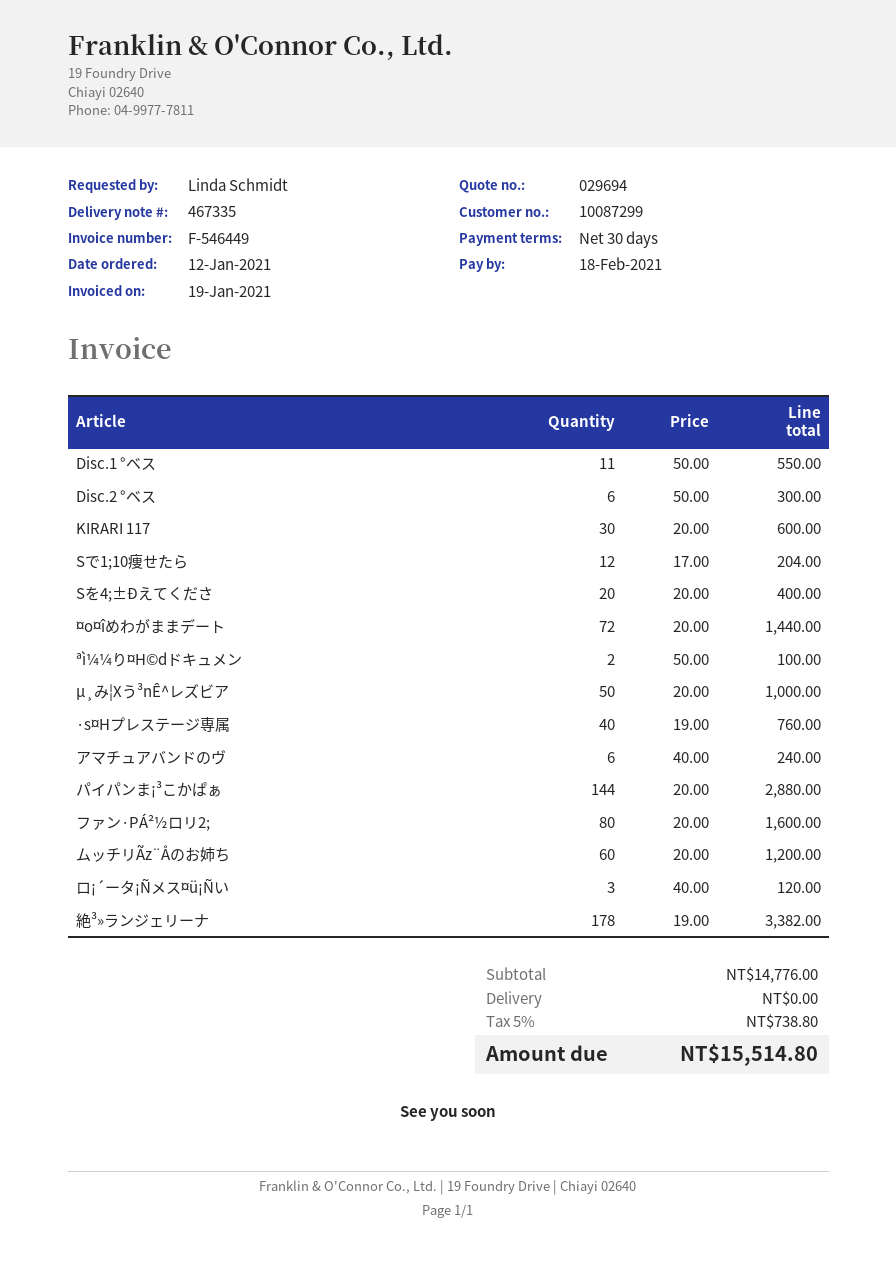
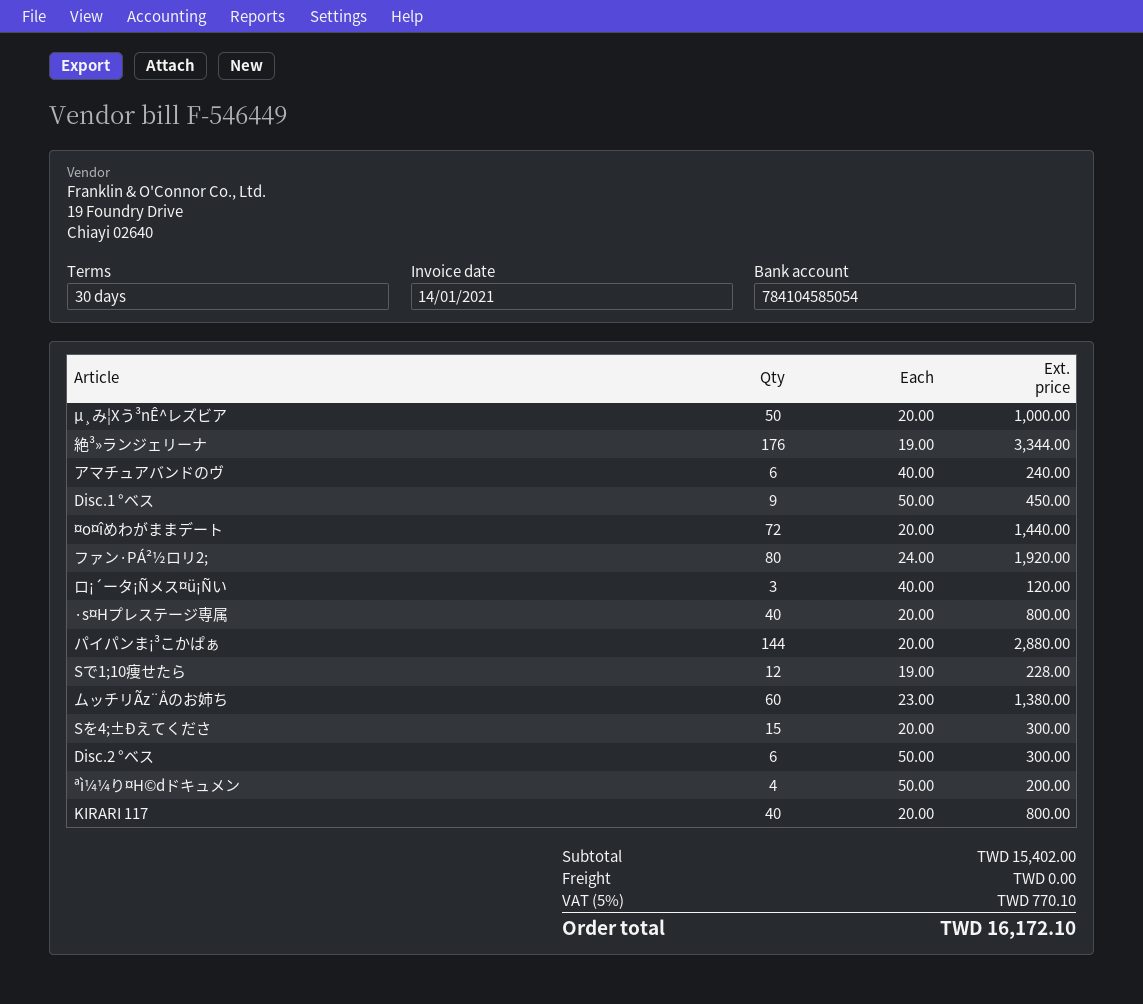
invoice date: 2021-01-19 -> 2021-01-14
Disc.1 °ベス: 11 x 50.00 = 550.00 -> 9 x 50.00 = 450.00
KIRARI 117: 30 x 20.00 = 600.00 -> 40 x 20.00 = 800.00
Sで1;10痩せたら: 12 x 17.00 = 204.00 -> 12 x 19.00 = 228.00
Sを4;±Ðえてくださ: 20 x 20.00 = 400.00 -> 15 x 20.00 = 300.00
ªì¼¼り¤H©dドキュメン: 2 x 50.00 = 100.00 -> 4 x 50.00 = 200.00
·s¤Hプレステージ専属: 40 x 19.00 = 760.00 -> 40 x 20.00 = 800.00
ファン·PÁ²½ロリ2;: 80 x 20.00 = 1600.00 -> 80 x 24.00 = 1920.00
ムッチリÃz¨Åのお姉ち: 60 x 20.00 = 1200.00 -> 60 x 23.00 = 1380.00
絶³»ランジェリーナ: 178 x 19.00 = 3382.00 -> 176 x 19.00 = 3344.00
subtotal: 14776.00 -> 15402.00
tax: 5% = 738.80 -> 5% = 770.10
total: 15514.80 -> 16172.10

